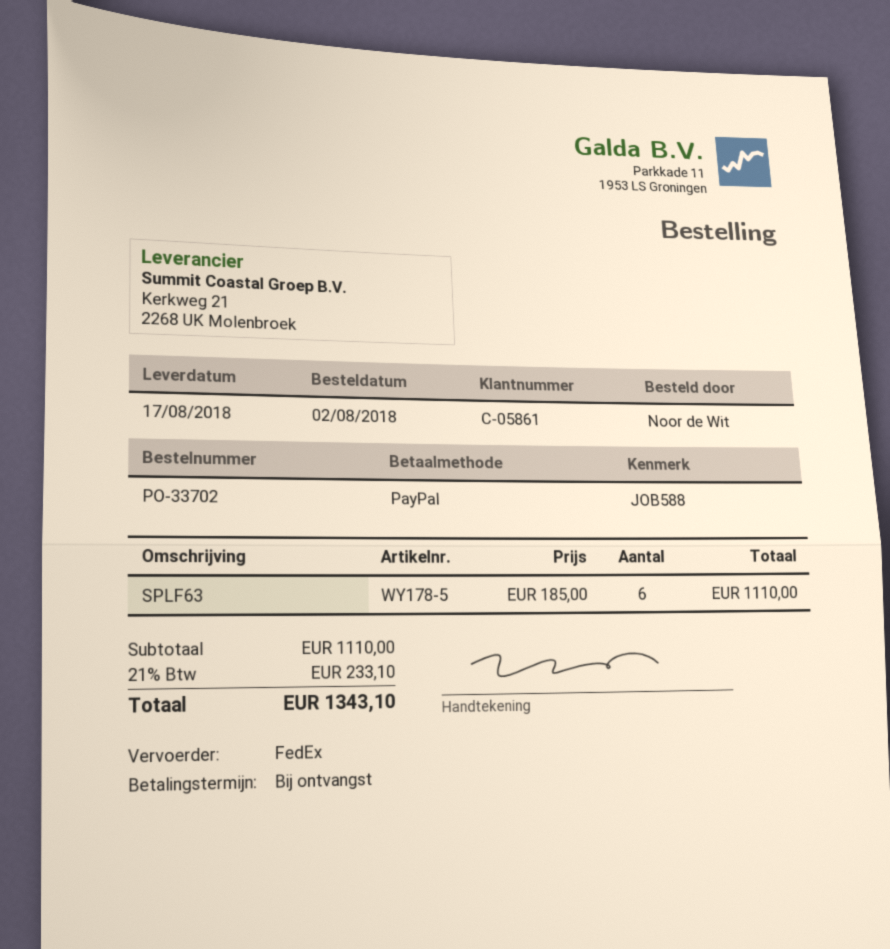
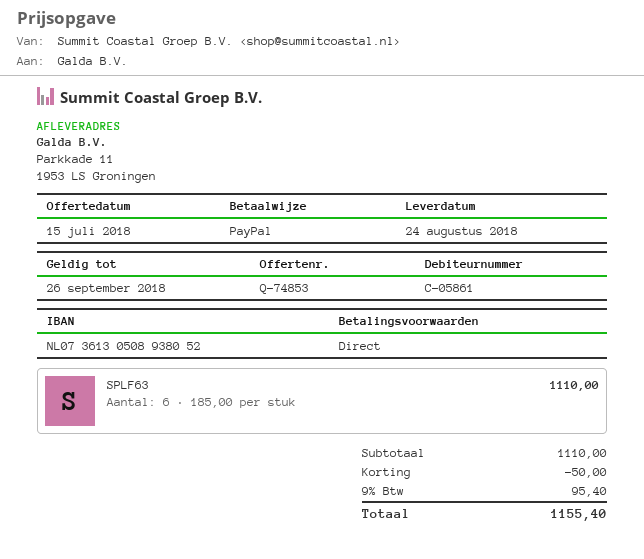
delivery date: 2018-08-17 -> 2018-08-24
discount: none -> 50.00
tax: 21% = 233.10 -> 9% = 95.40
total: 1343.10 -> 1155.40

